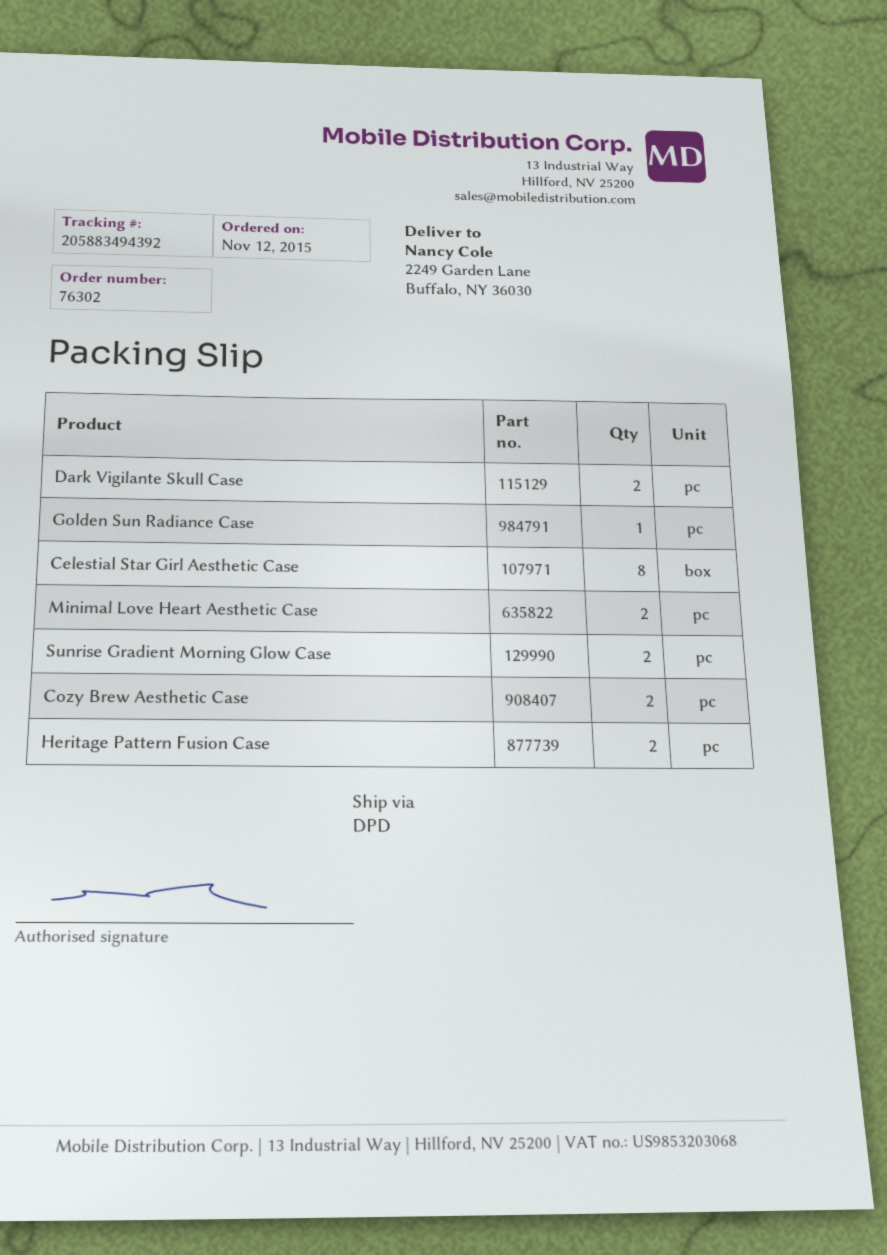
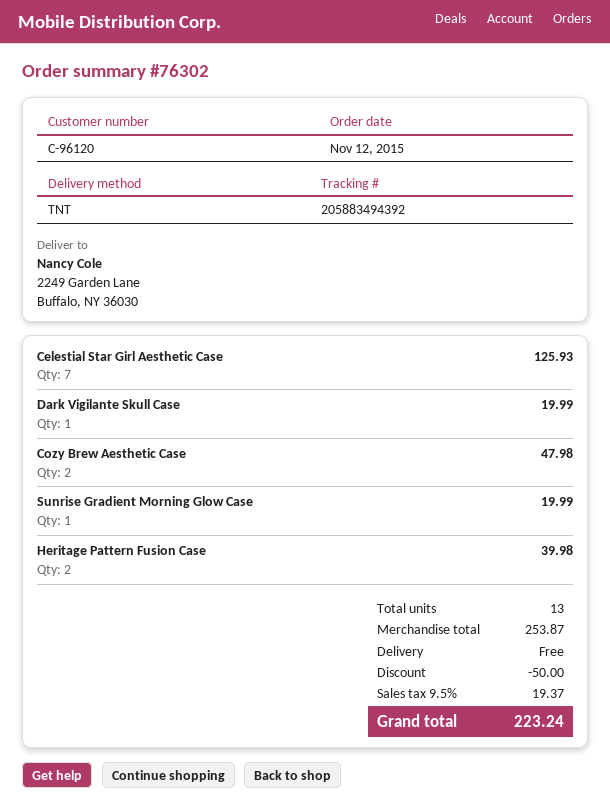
shipping method: DPD -> TNT
Dark Vigilante Skull Case: 2 -> 1
Golden Sun Radiance Case: 1 -> none
Celestial Star Girl Aesthetic Case: 8 -> 7
Minimal Love Heart Aesthetic Case: 2 -> none
Sunrise Gradient Morning Glow Case: 2 -> 1

